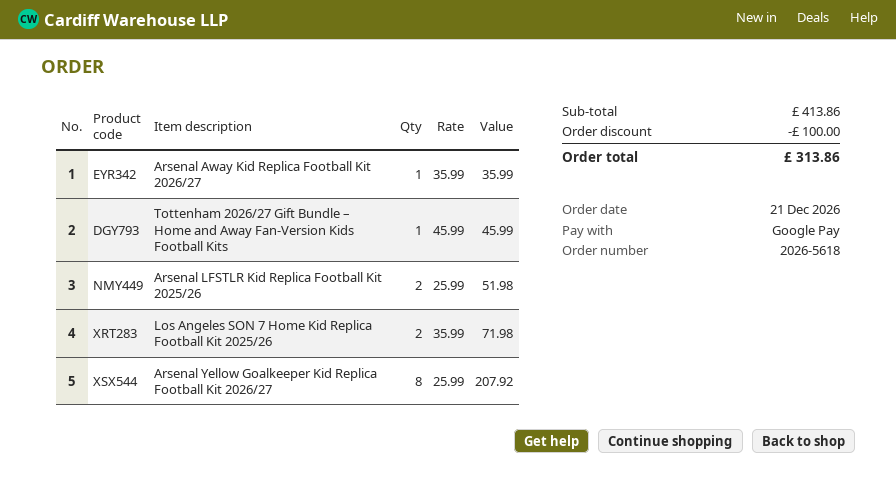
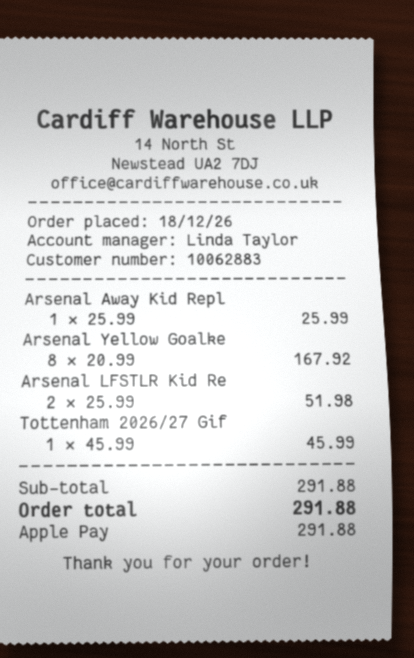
order date: 2026-12-21 -> 2026-12-18
payment method: Google Pay -> Apple Pay
Arsenal Away Kid Replica Football Kit 2026/27: 1 x 35.99 = 35.99 -> 1 x 25.99 = 25.99
Los Angeles SON 7 Home Kid Replica Football Kit 2025/26: 2 x 35.99 = 71.98 -> none
Arsenal Yellow Goalkeeper Kid Replica Football Kit 2026/27: 8 x 25.99 = 207.92 -> 8 x 20.99 = 167.92
subtotal: 413.86 -> 291.88
discount: 100.00 -> none
total: 313.86 -> 291.88

